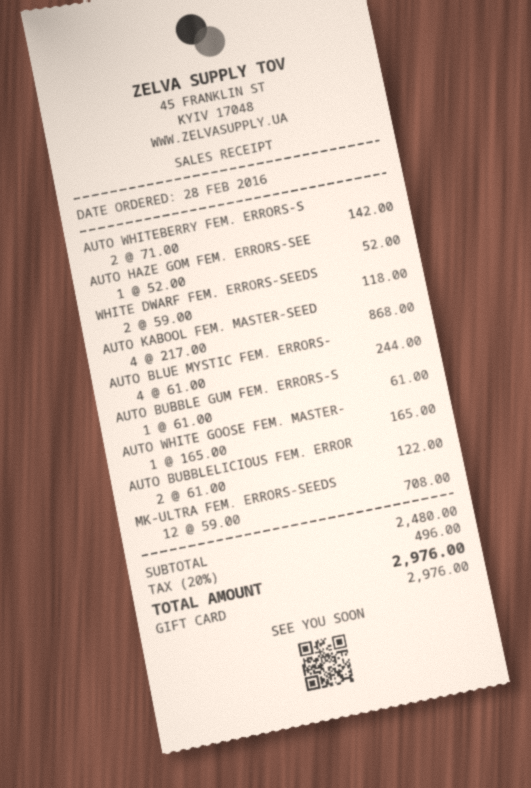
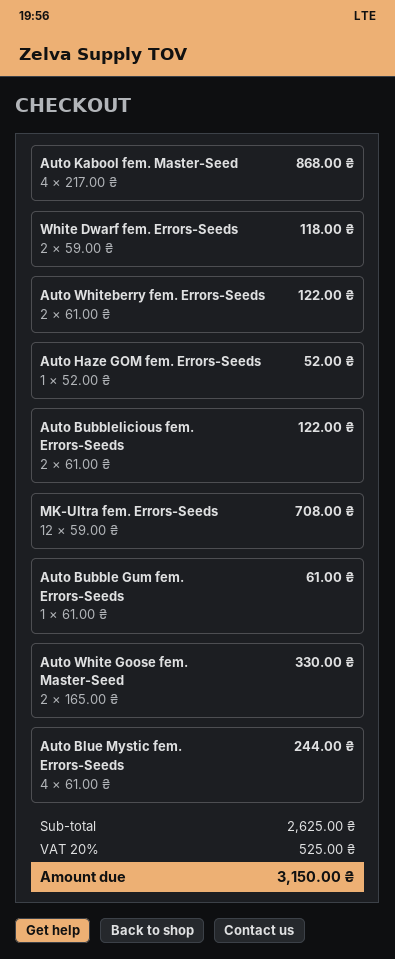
AUTO WHITEBERRY FEM. ERRORS-S: 2 x 71.00 = 142.00 -> 2 x 61.00 = 122.00
AUTO WHITE GOOSE FEM. MASTER-: 1 x 165.00 = 165.00 -> 2 x 165.00 = 330.00
subtotal: 2480.00 -> 2625.00
tax: 20% = 496.00 -> 20% = 525.00
total: 2976.00 -> 3150.00

